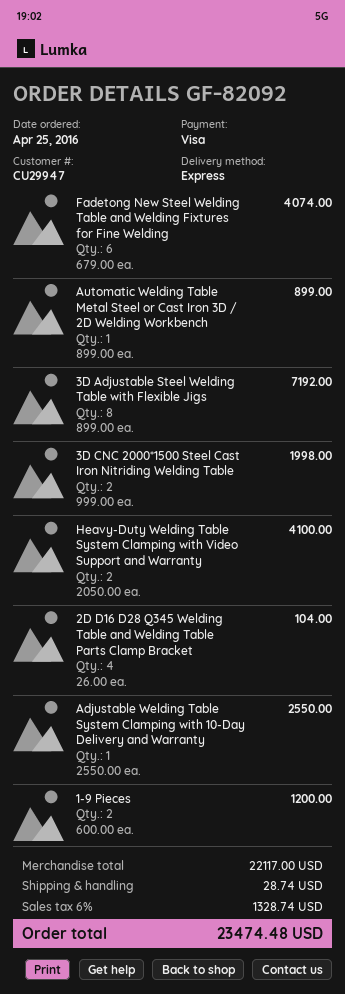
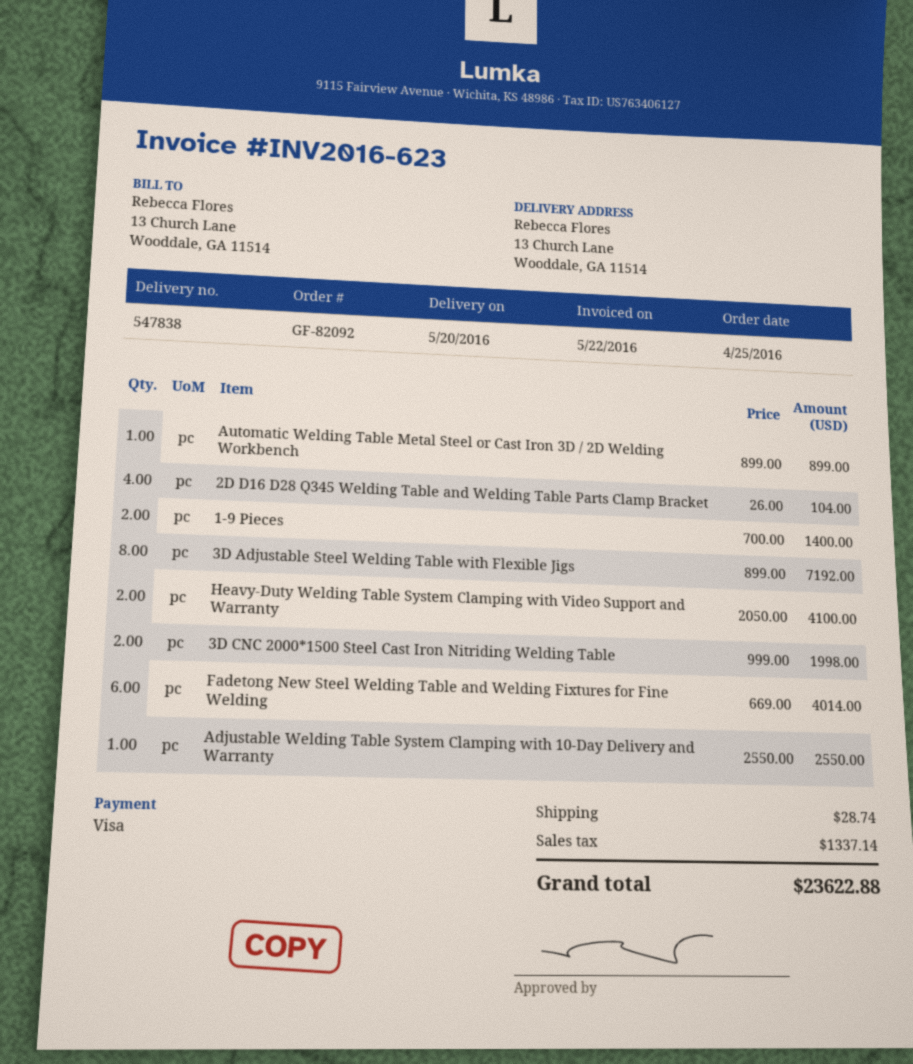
Fadetong New Steel Welding Table and Welding Fixtures for Fine Welding: 6 x 679.00 = 4074.00 -> 6 x 669.00 = 4014.00
1-9 Pieces: 2 x 600.00 = 1200.00 -> 2 x 700.00 = 1400.00
tax: 1328.74 -> 1337.14
total: 23474.48 -> 23622.88

